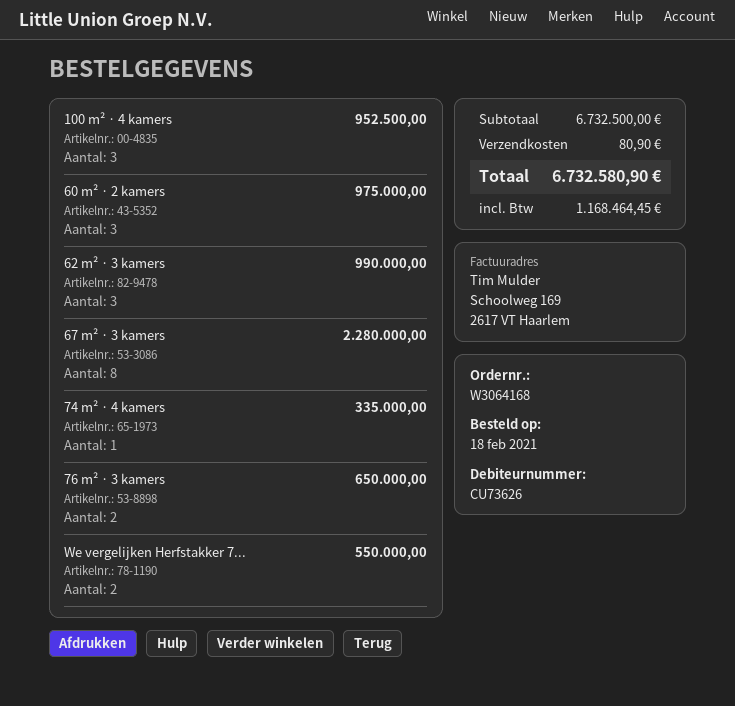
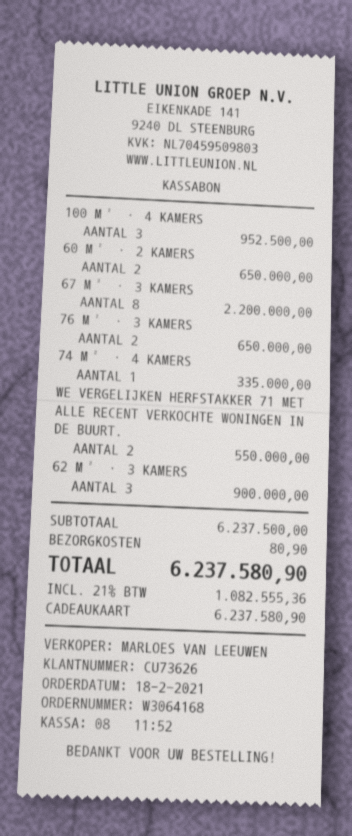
60 m² · 2 kamers: 3 for 975000.00 -> 2 for 650000.00
62 m² · 3 kamers: 3 for 990000.00 -> 3 for 900000.00
67 m² · 3 kamers: 8 for 2280000.00 -> 8 for 2200000.00
subtotal: 6732500.00 -> 6237500.00
tax: 1168464.45 -> 1082555.36
total: 6732580.90 -> 6237580.90

